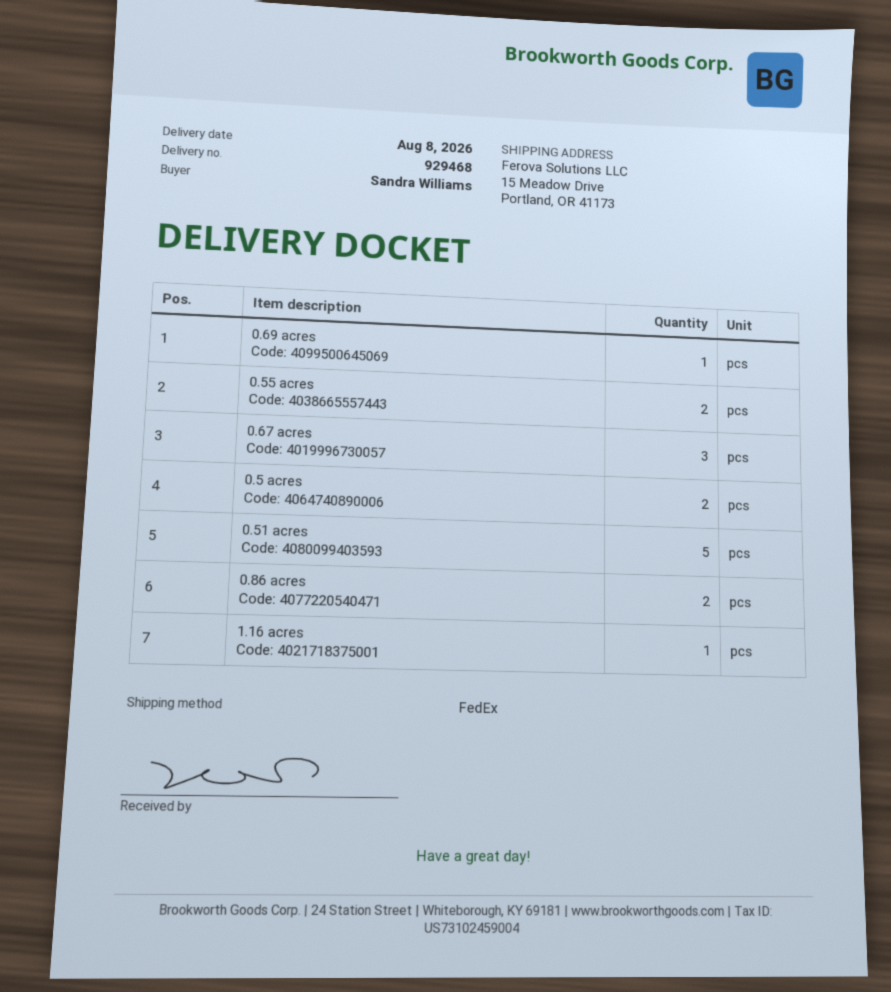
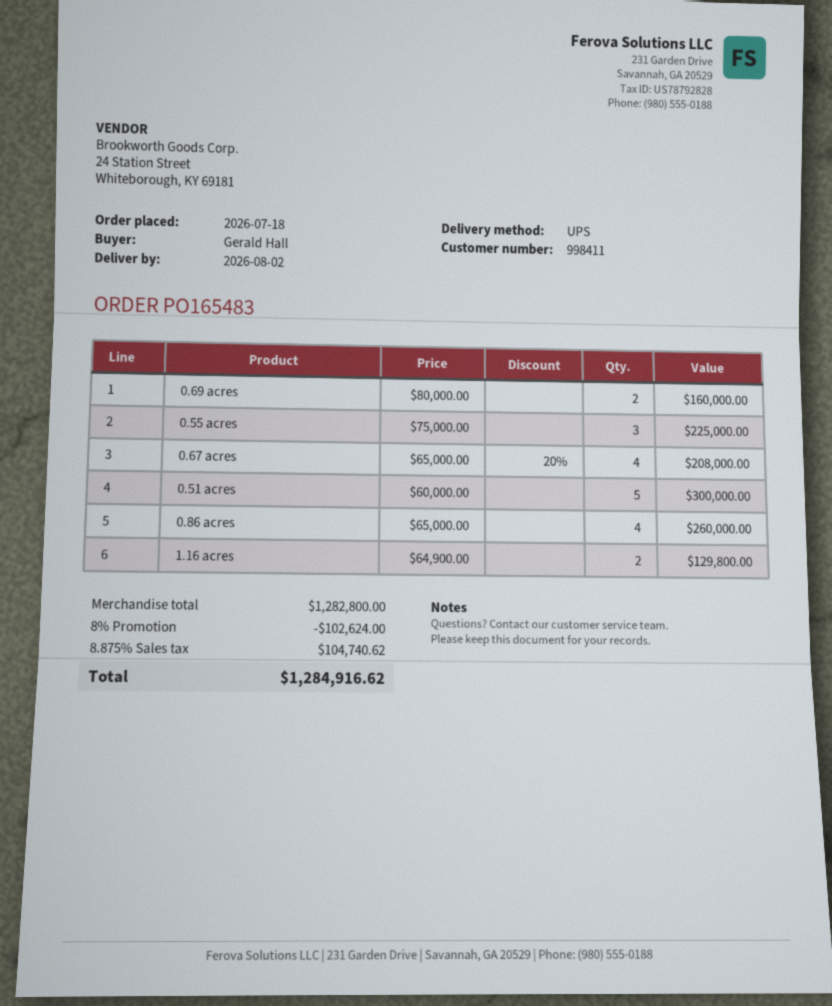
delivery date: 2026-08-08 -> 2026-08-02
ordered by: Sandra Williams -> Gerald Hall
shipping method: FedEx -> UPS
0.69 acres: 1 -> 2
0.55 acres: 2 -> 3
0.67 acres: 3 -> 4
0.5 acres: 2 -> none
0.86 acres: 2 -> 4
1.16 acres: 1 -> 2

